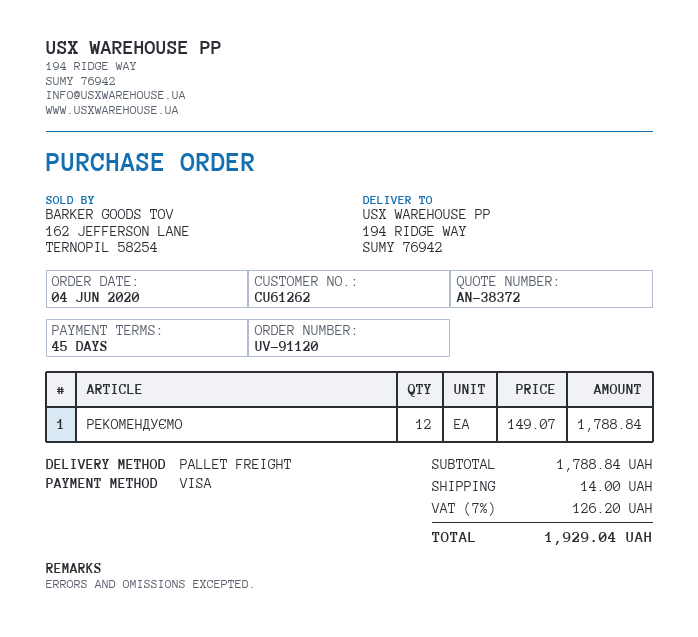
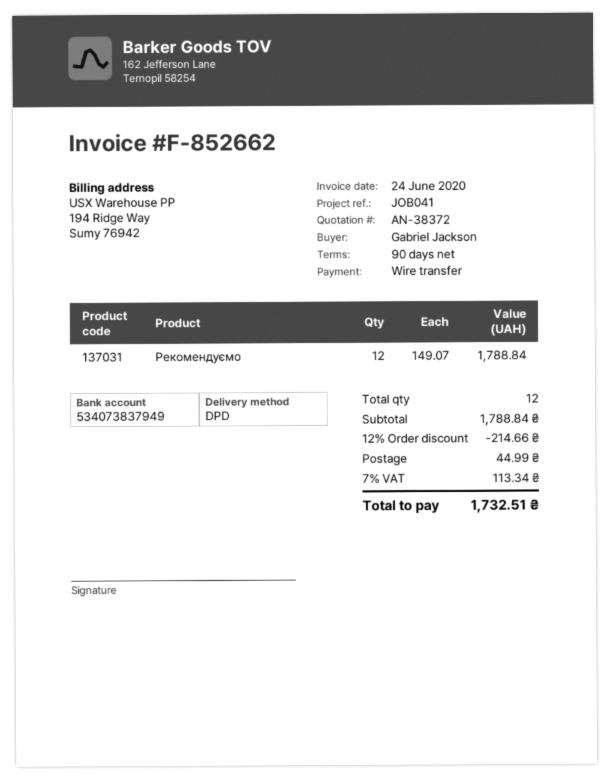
payment terms: 45 days -> 90 days
payment method: Visa -> bank transfer
shipping method: pallet freight -> DPD
discount: none -> 12% = 214.66
shipping: 14.00 -> 44.99
tax: 7% = 126.20 -> 7% = 113.34
total: 1929.04 -> 1732.51

